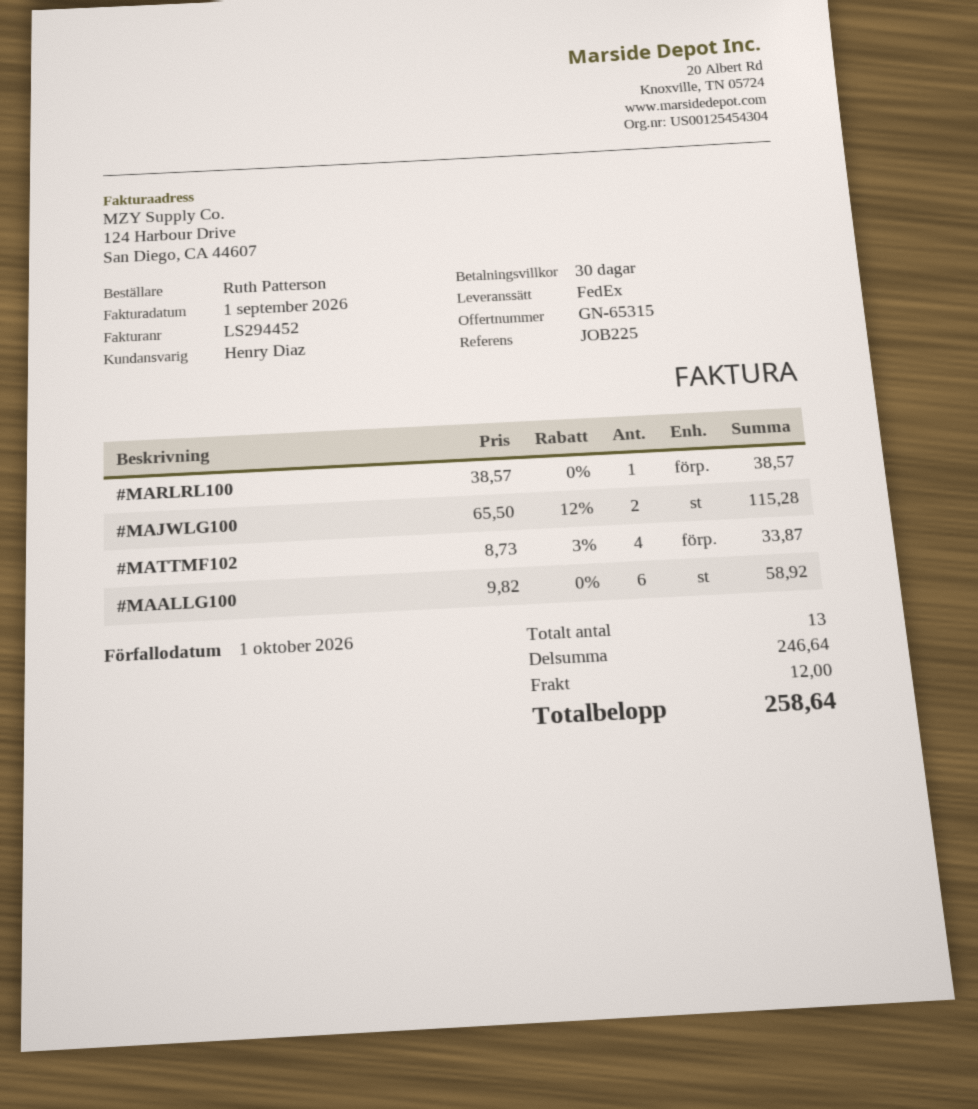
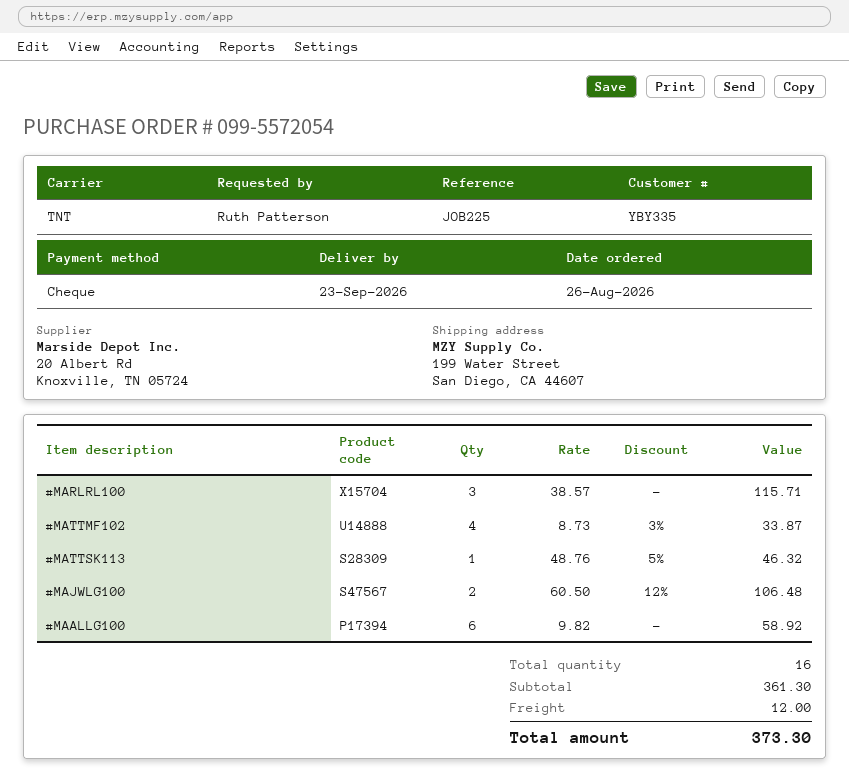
shipping method: FedEx -> TNT
#MARLRL100: 1 x 38.57 = 38.57 -> 3 x 38.57 = 115.71
#MAJWLG100: 2 x 65.50 - 12% = 115.28 -> 2 x 60.50 - 12% = 106.48
#MATTSK113: none -> 1 x 48.76 - 5% = 46.32
total quantity: 13 -> 16
subtotal: 246.64 -> 361.30
total: 258.64 -> 373.30

